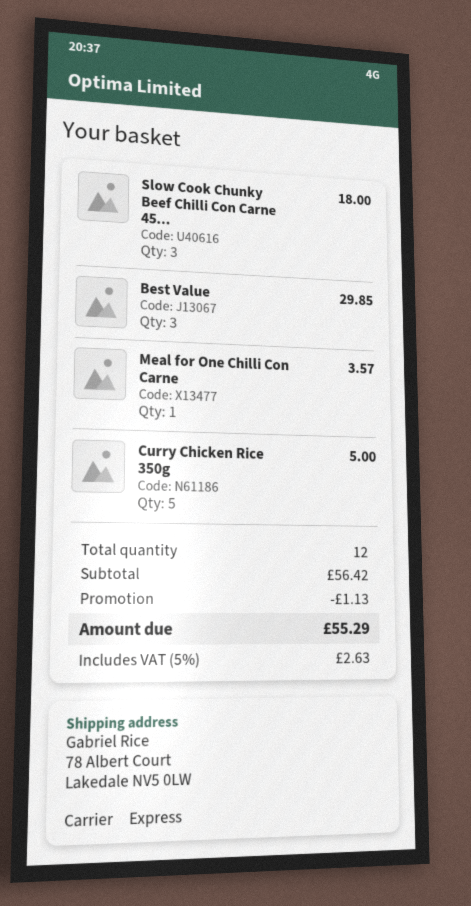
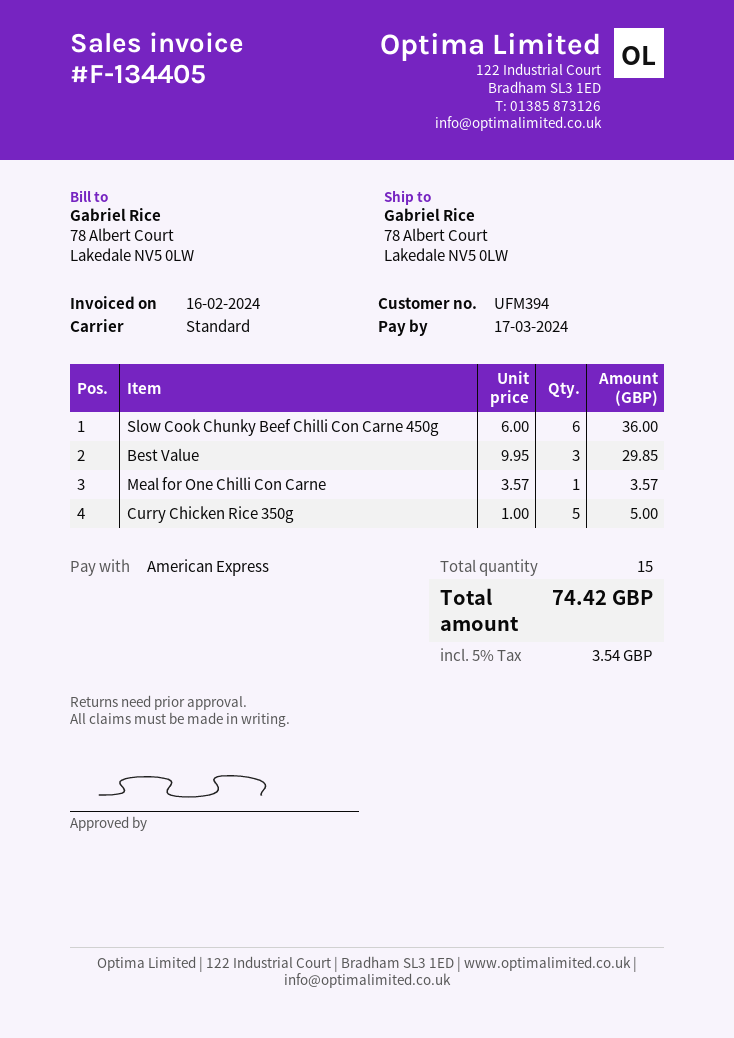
shipping method: express -> standard
Slow Cook Chunky Beef Chilli Con Carne 45...: 3 for 18.00 -> 6 for 36.00
total quantity: 12 -> 15
discount: 1.13 -> none
tax: 5% = 2.63 -> 5% = 3.54
total: 55.29 -> 74.42

